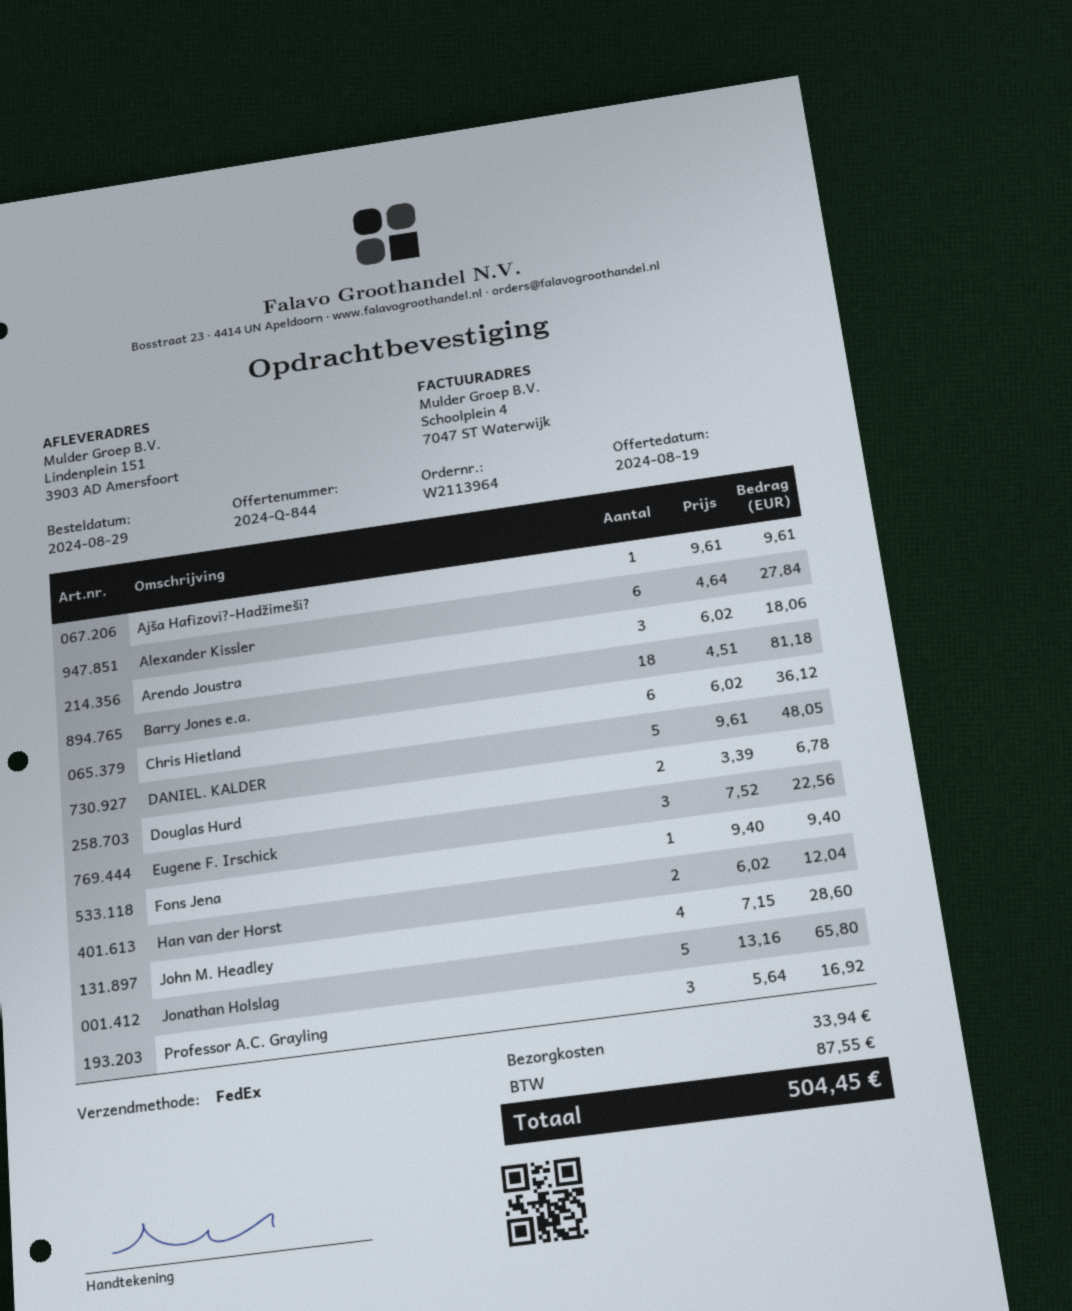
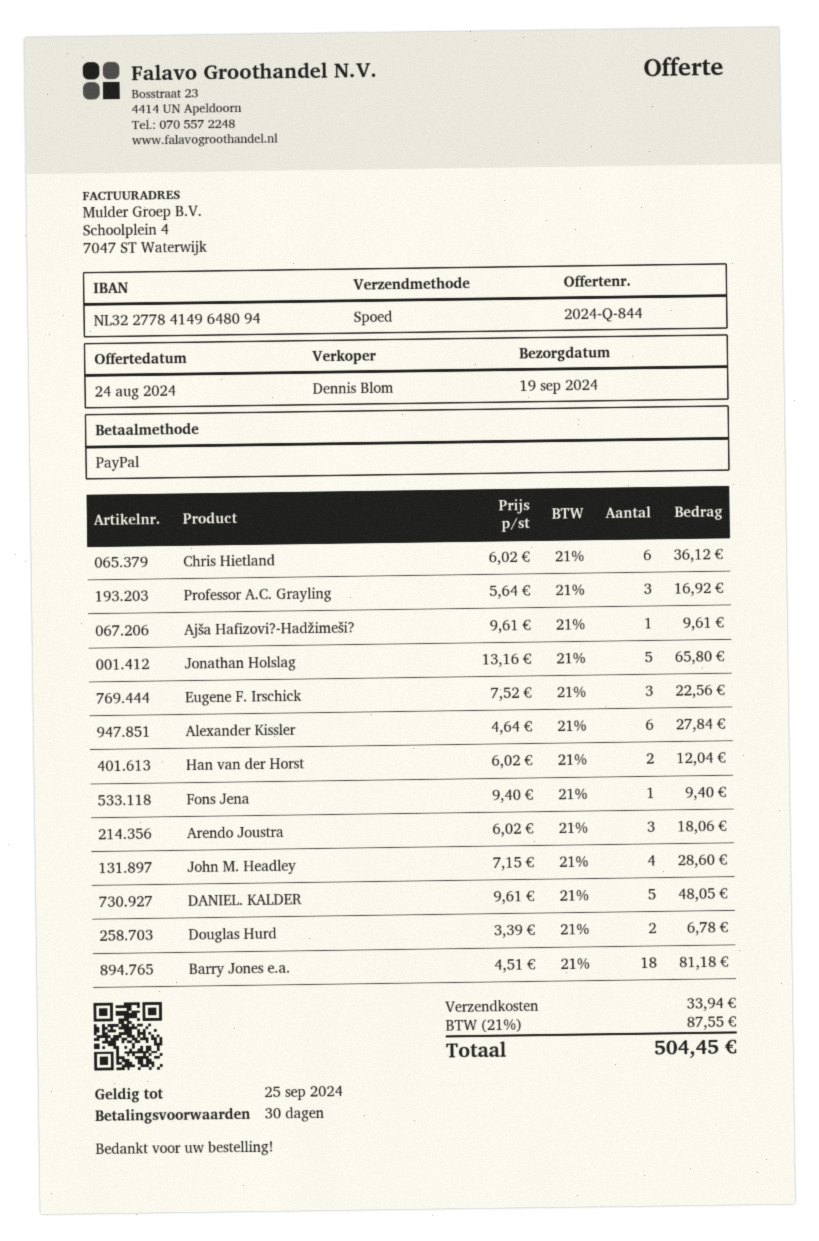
quote date: 2024-08-19 -> 2024-08-24
shipping method: FedEx -> express

